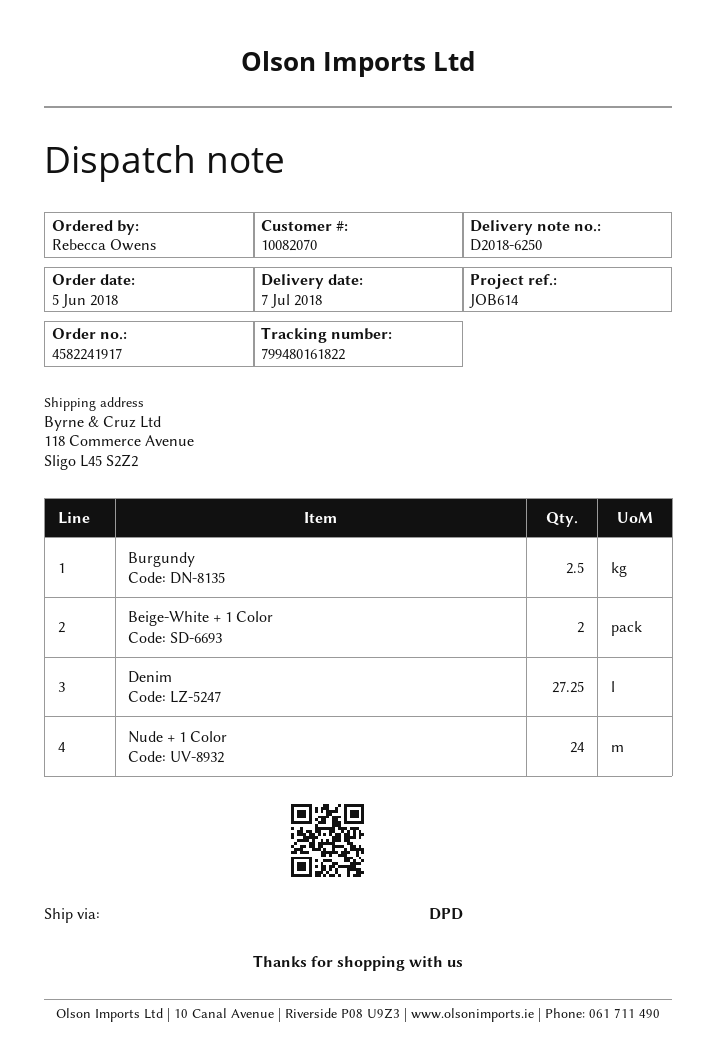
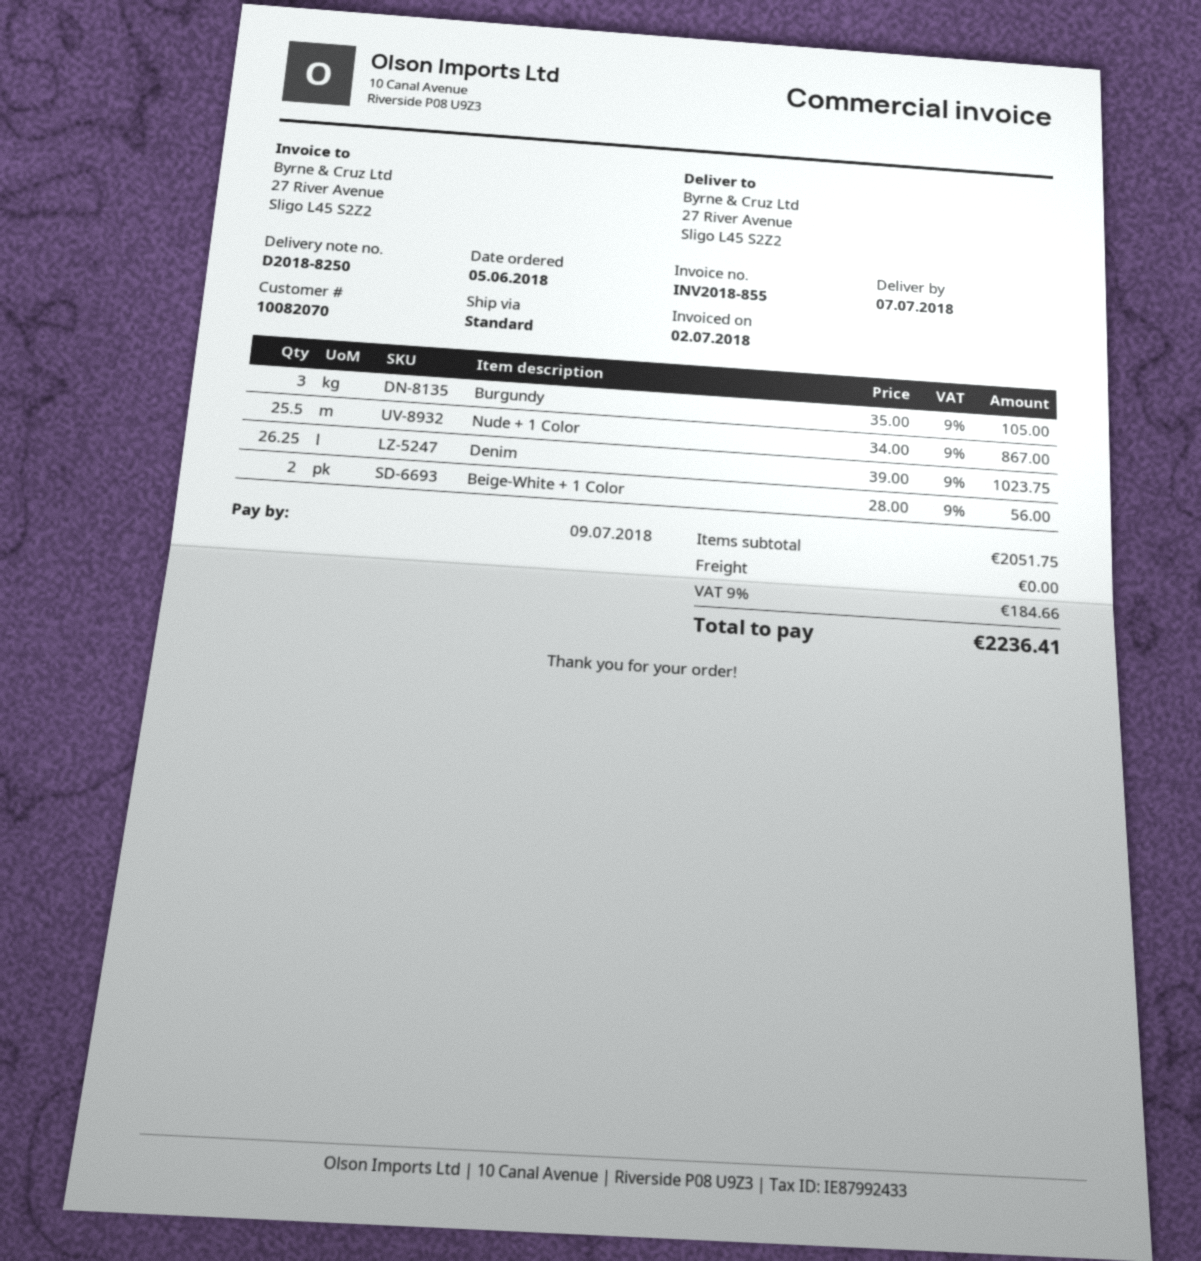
delivery note number: D2018-6250 -> D2018-8250
shipping method: DPD -> standard
ship to: 118 Commerce Avenue, Sligo L45 S2Z2 -> 27 River Avenue, Sligo L45 S2Z2
Burgundy: 2.5 -> 3
Denim: 27.25 -> 26.25
Nude + 1 Color: 24 -> 25.5

